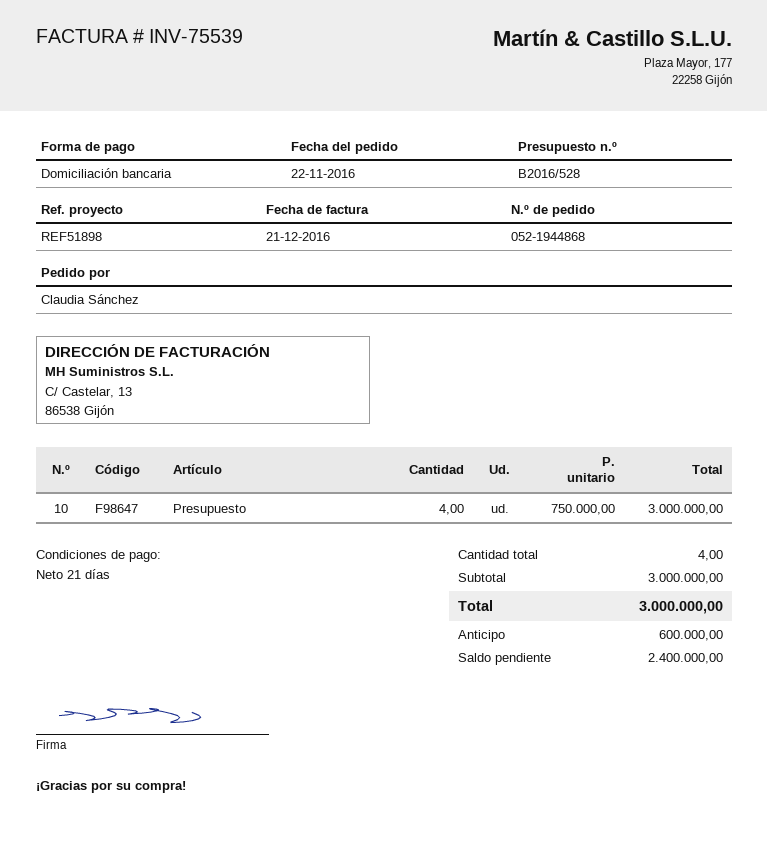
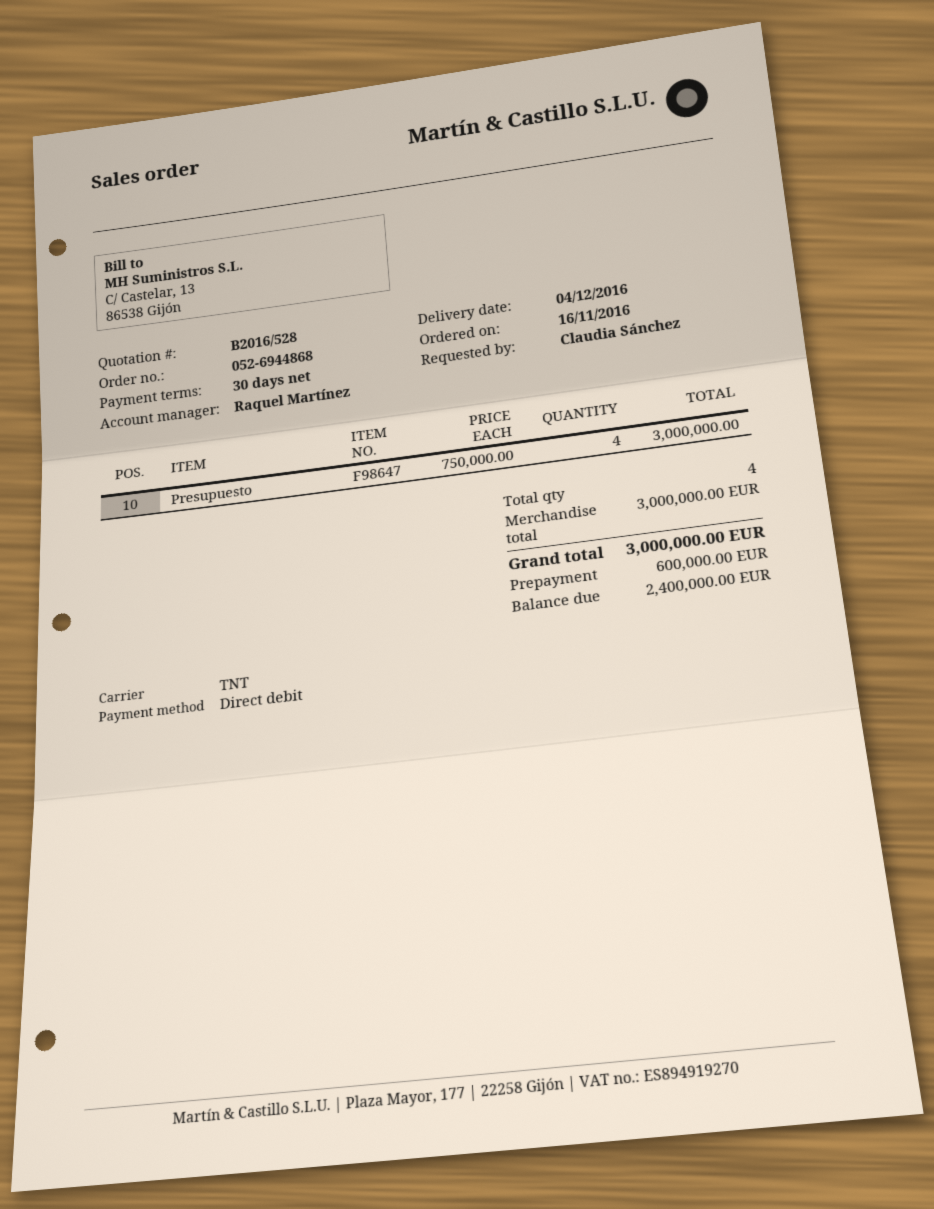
order number: 052-1944868 -> 052-6944868
order date: 2016-11-22 -> 2016-11-16
payment terms: 21 days -> 30 days

